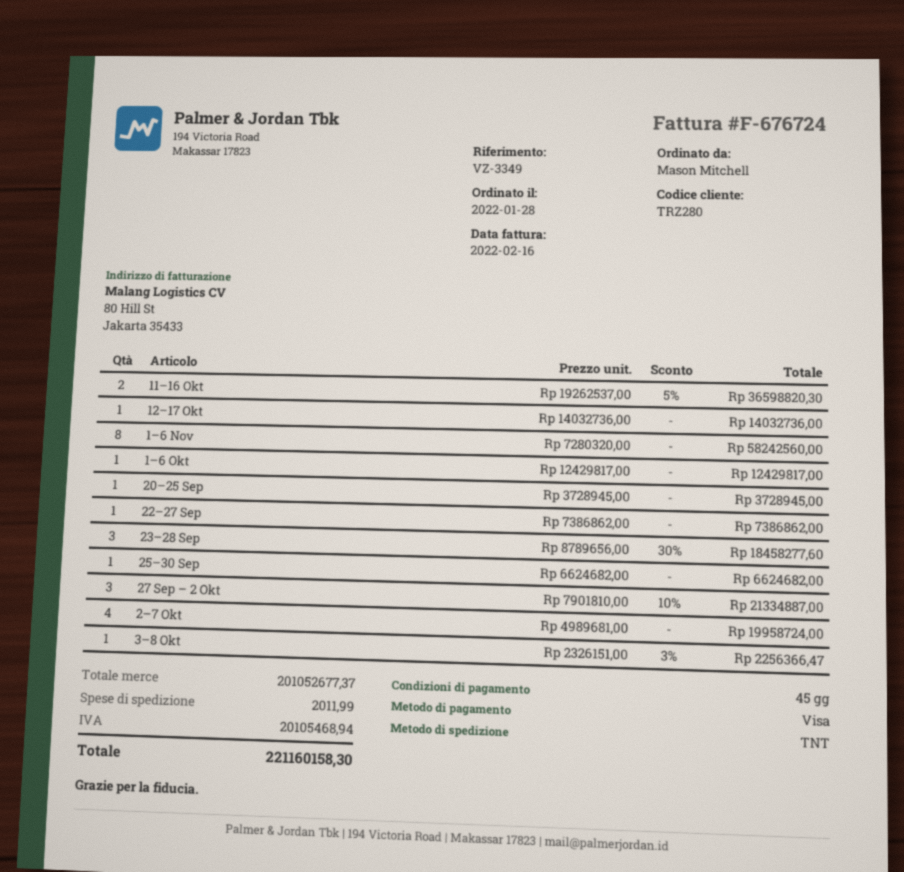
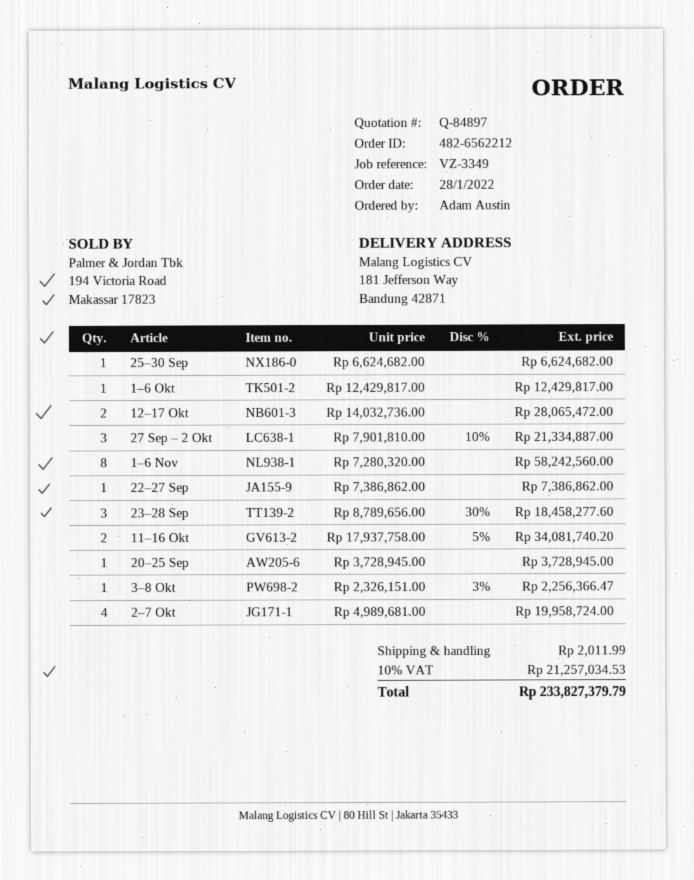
ordered by: Mason Mitchell -> Adam Austin
11–16 Okt: 2 x 19262537.00 - 5% = 36598820.30 -> 2 x 17937758.00 - 5% = 34081740.20
12–17 Okt: 1 x 14032736.00 = 14032736.00 -> 2 x 14032736.00 = 28065472.00
tax: 20105468.94 -> 21257034.53
total: 221160158.30 -> 233827379.79

